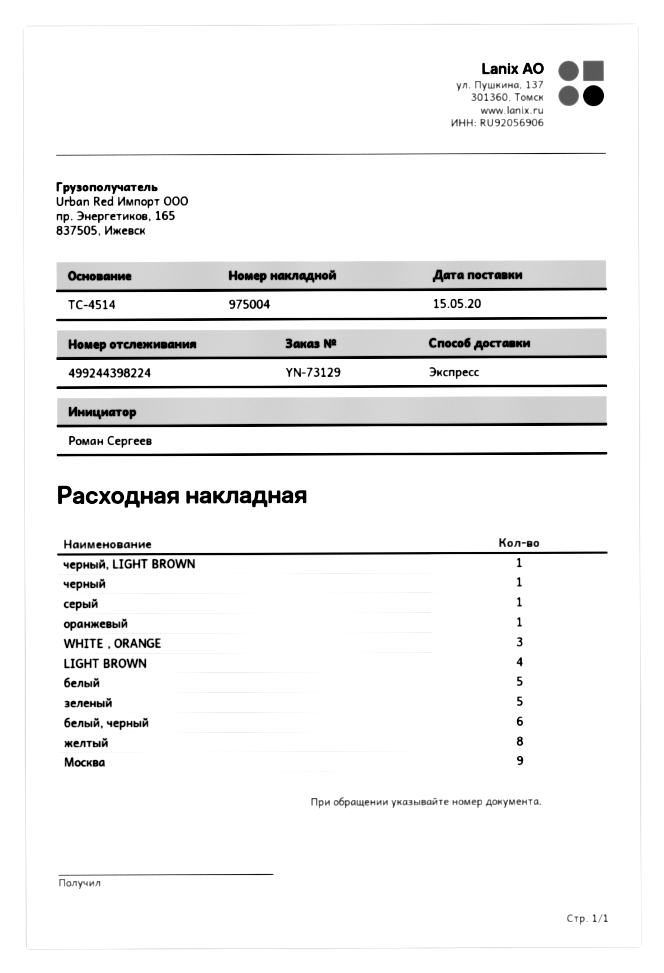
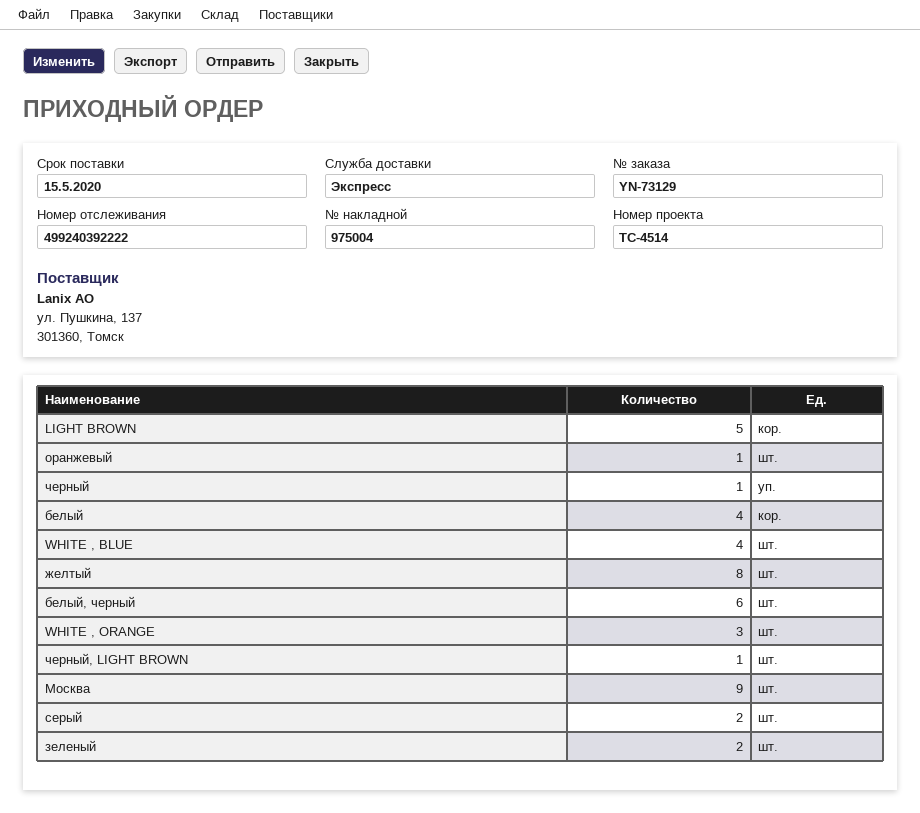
tracking number: 499244398224 -> 499240392222
серый: 1 -> 2
LIGHT BROWN: 4 -> 5
белый: 5 -> 4
зеленый: 5 -> 2
WHITE , BLUE: none -> 4

